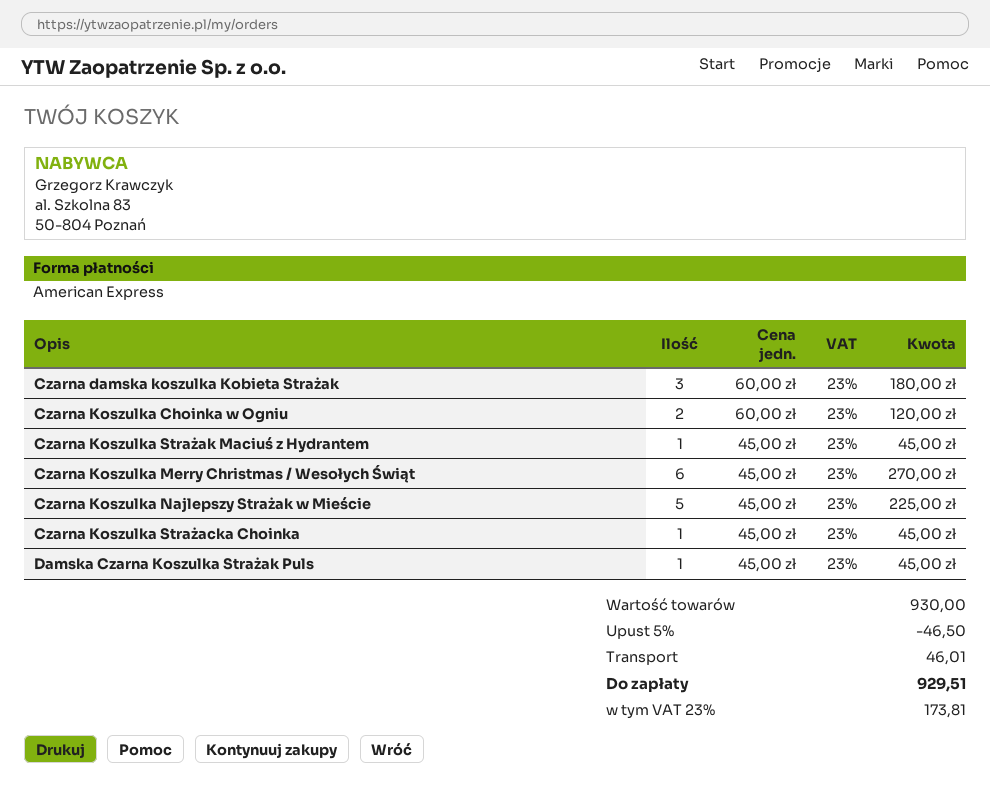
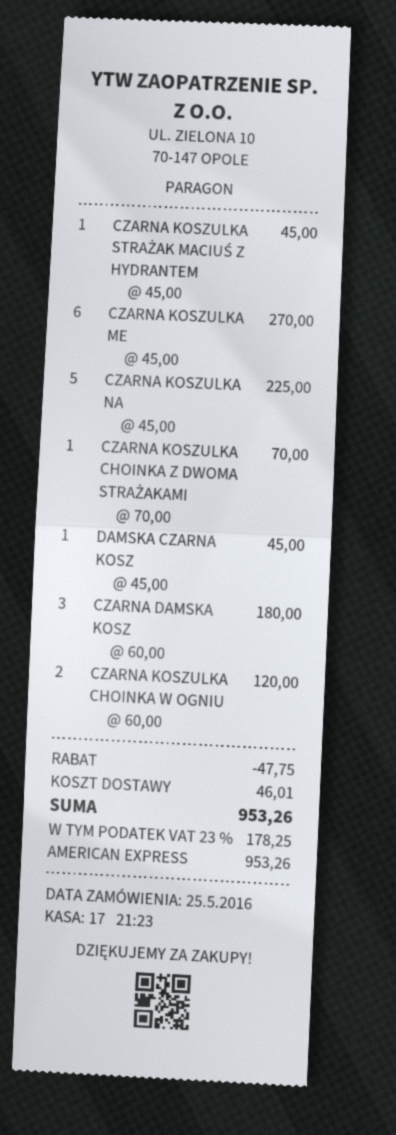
Czarna Koszulka Strażacka Choinka: 1 x 45.00 = 45.00 -> none
CZARNA KOSZULKA CHOINKA Z DWOMA STRAŻAKAMI: none -> 1 x 70.00 = 70.00
discount: 46.50 -> 47.75
tax: 23% = 173.81 -> 23% = 178.25
total: 929.51 -> 953.26

